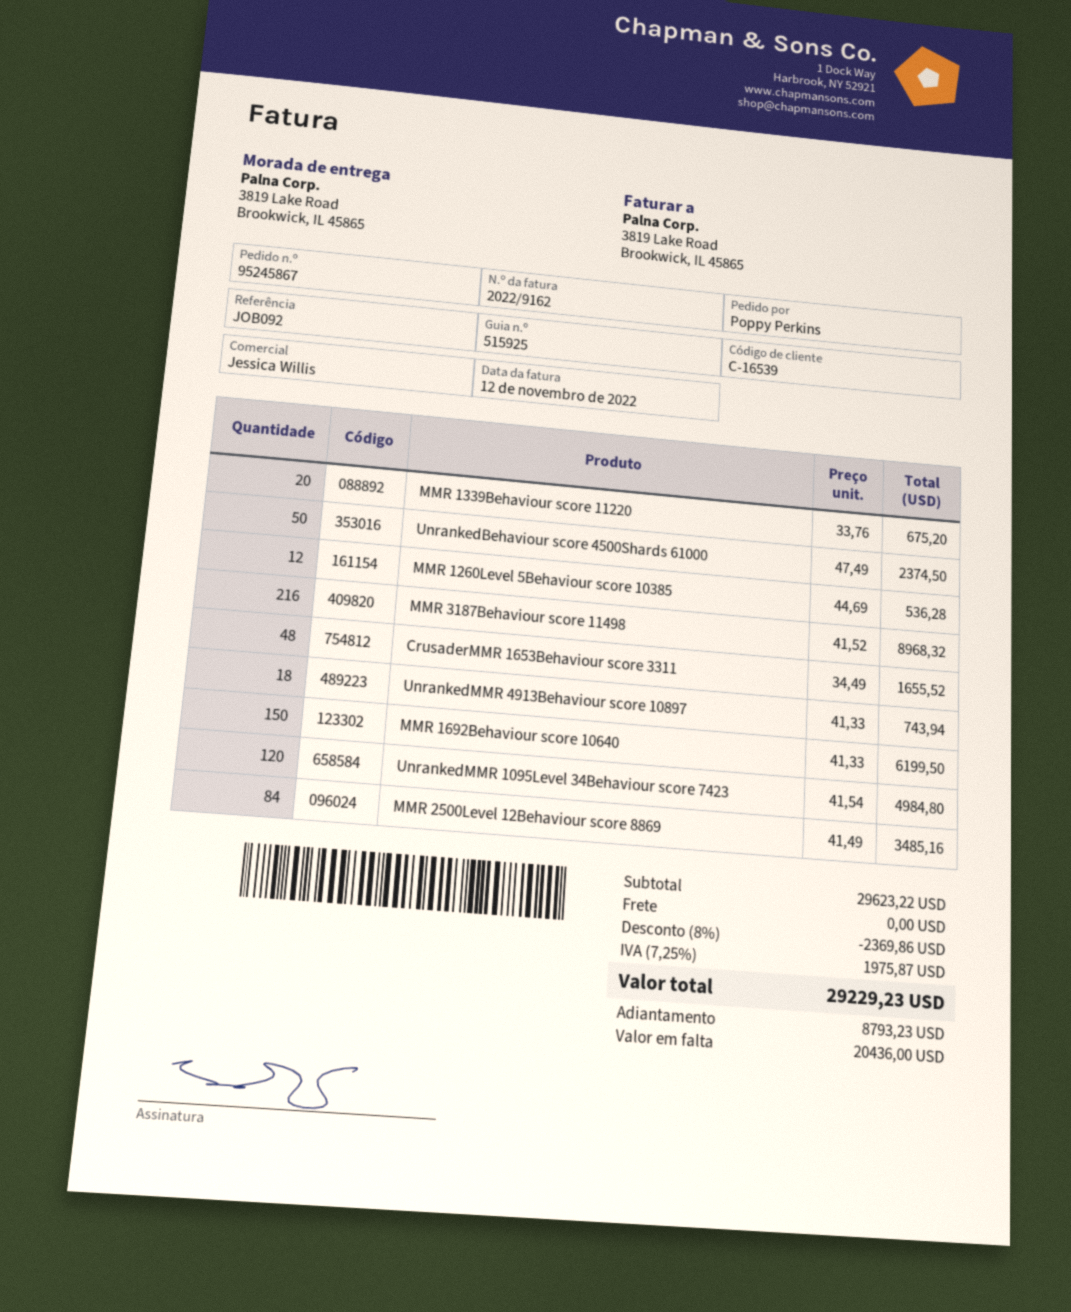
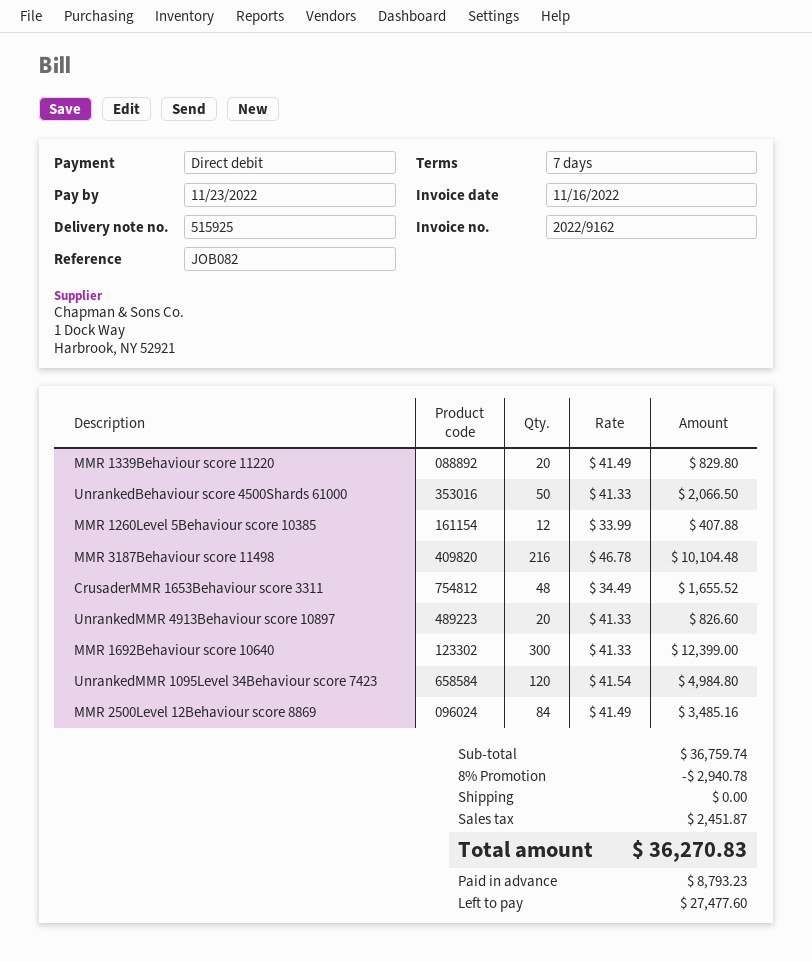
invoice date: 2022-11-12 -> 2022-11-16
reference: JOB092 -> JOB082
MMR 1339Behaviour score 11220: 20 x 33.76 = 675.20 -> 20 x 41.49 = 829.80
UnrankedBehaviour score 4500Shards 61000: 50 x 47.49 = 2374.50 -> 50 x 41.33 = 2066.50
MMR 1260Level 5Behaviour score 10385: 12 x 44.69 = 536.28 -> 12 x 33.99 = 407.88
MMR 3187Behaviour score 11498: 216 x 41.52 = 8968.32 -> 216 x 46.78 = 10104.48
UnrankedMMR 4913Behaviour score 10897: 18 x 41.33 = 743.94 -> 20 x 41.33 = 826.60
MMR 1692Behaviour score 10640: 150 x 41.33 = 6199.50 -> 300 x 41.33 = 12399.00
subtotal: 29623.22 -> 36759.74
discount: 8% = 2369.86 -> 8% = 2940.78
tax: 1975.87 -> 2451.87
total: 29229.23 -> 36270.83
balance: 20436.00 -> 27477.60

